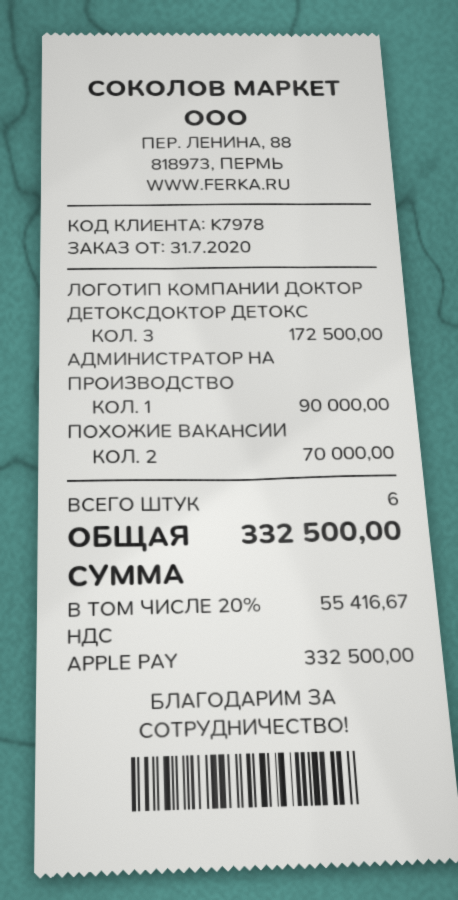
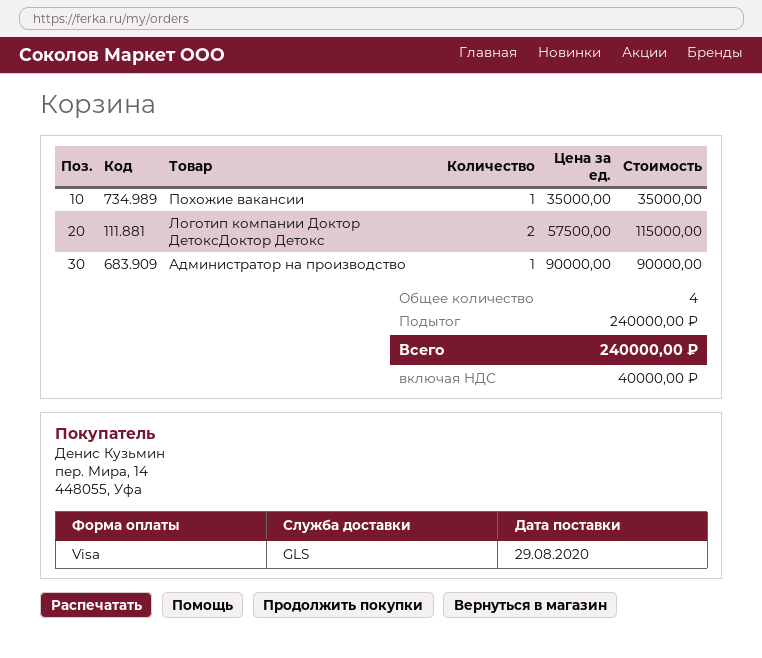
payment method: Apple Pay -> Visa
ЛОГОТИП КОМПАНИИ ДОКТОР ДЕТОКСДОКТОР ДЕТОКС: 3 for 172500.00 -> 2 for 115000.00
ПОХОЖИЕ ВАКАНСИИ: 2 for 70000.00 -> 1 for 35000.00
total quantity: 6 -> 4
tax: 55416.67 -> 40000.00
total: 332500.00 -> 240000.00

